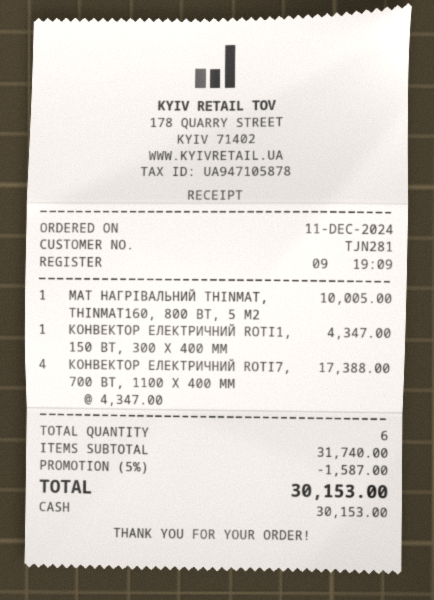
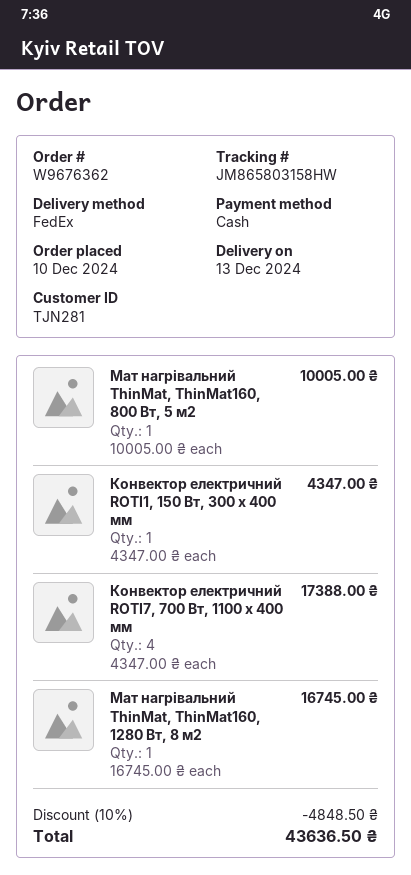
order date: 2024-12-11 -> 2024-12-10
Мат нагрівальний ThinMat, ThinMat160, 1280 Вт, 8 м2: none -> 1 x 16745.00 = 16745.00
discount: 5% = 1587.00 -> 10% = 4848.50
total: 30153.00 -> 43636.50

